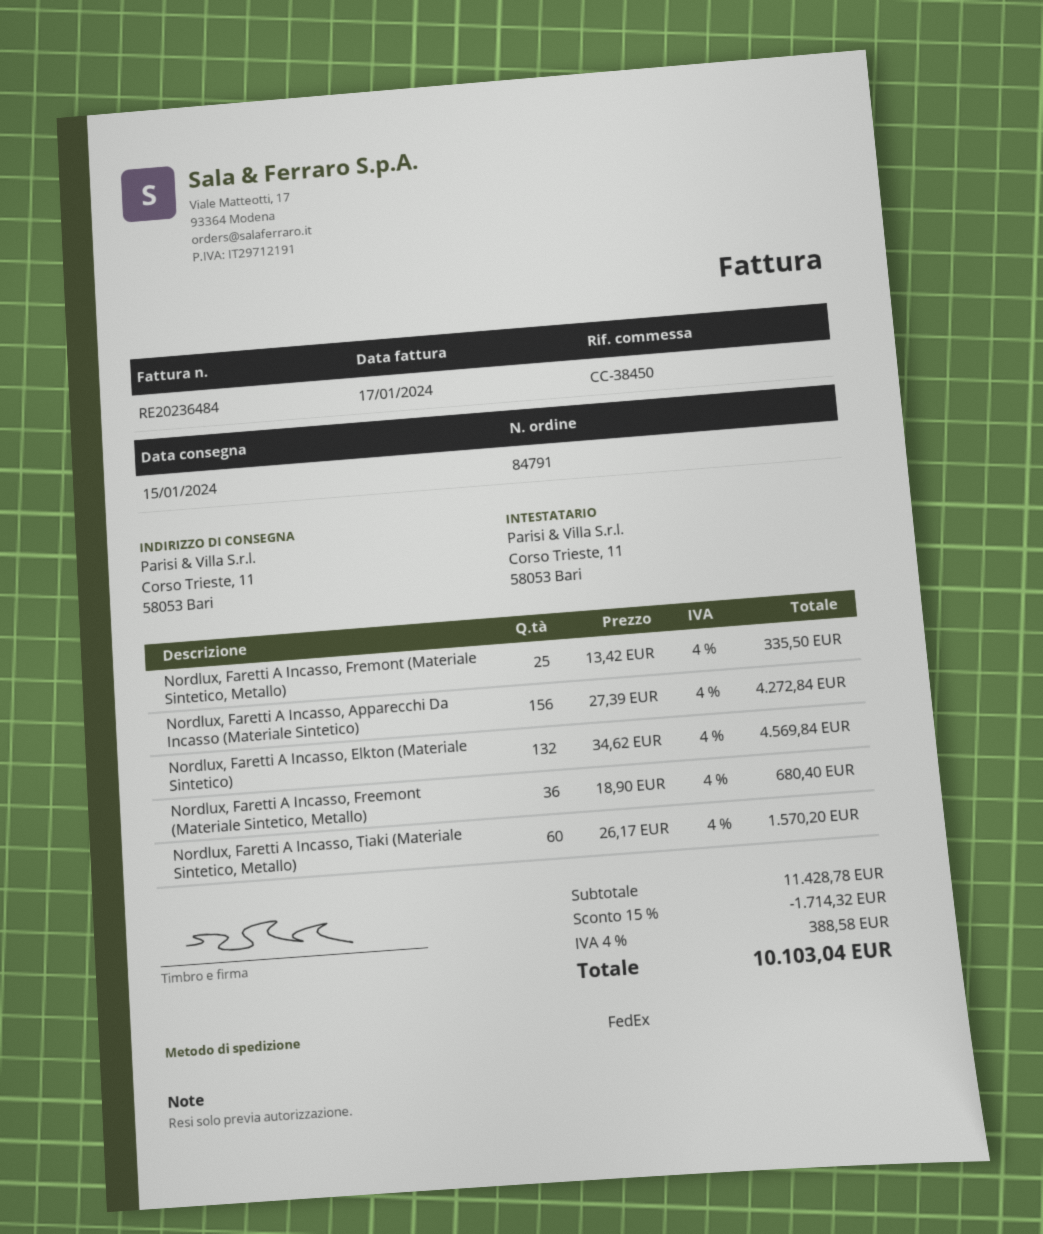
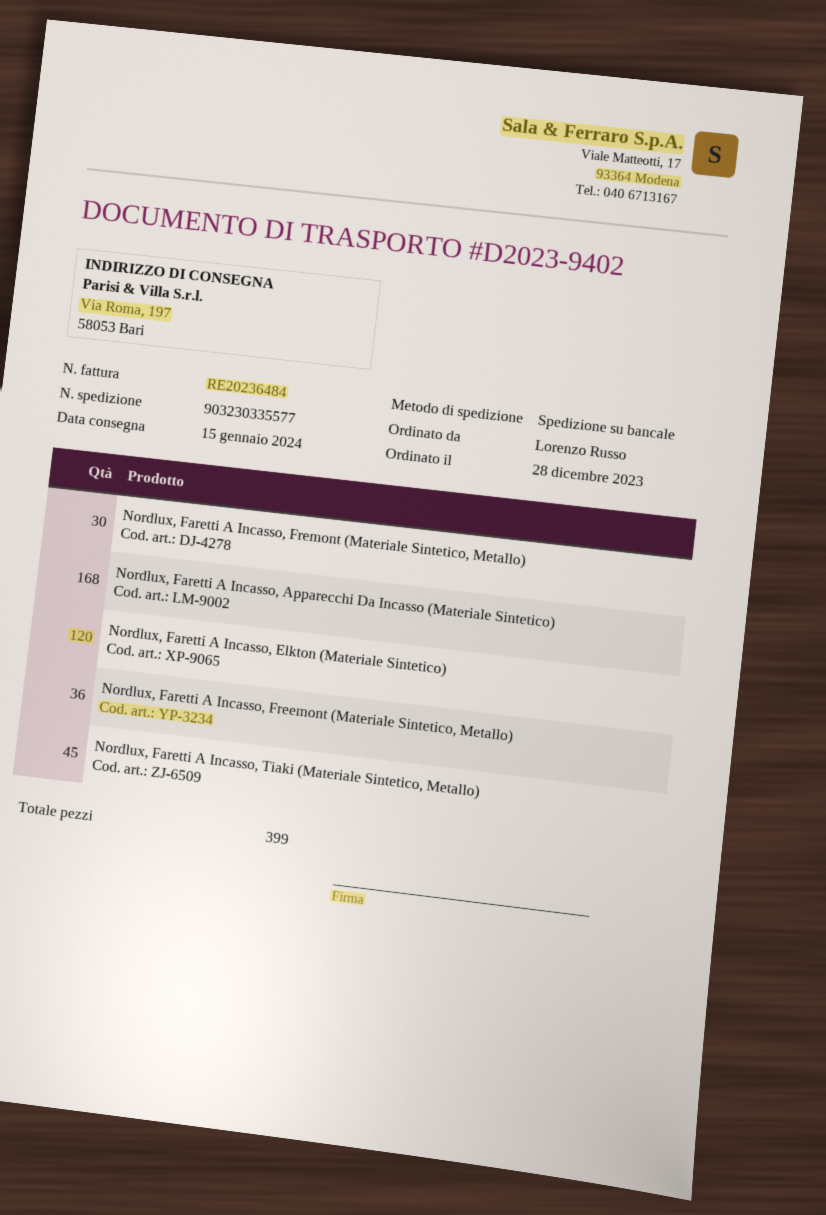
shipping method: FedEx -> pallet freight
ship to: Corso Trieste, 11, 58053 Bari -> Via Roma, 197, 58053 Bari
Nordlux, Faretti A Incasso, Fremont (Materiale Sintetico, Metallo): 25 -> 30
Nordlux, Faretti A Incasso, Apparecchi Da Incasso (Materiale Sintetico): 156 -> 168
Nordlux, Faretti A Incasso, Elkton (Materiale Sintetico): 132 -> 120
Nordlux, Faretti A Incasso, Tiaki (Materiale Sintetico, Metallo): 60 -> 45

